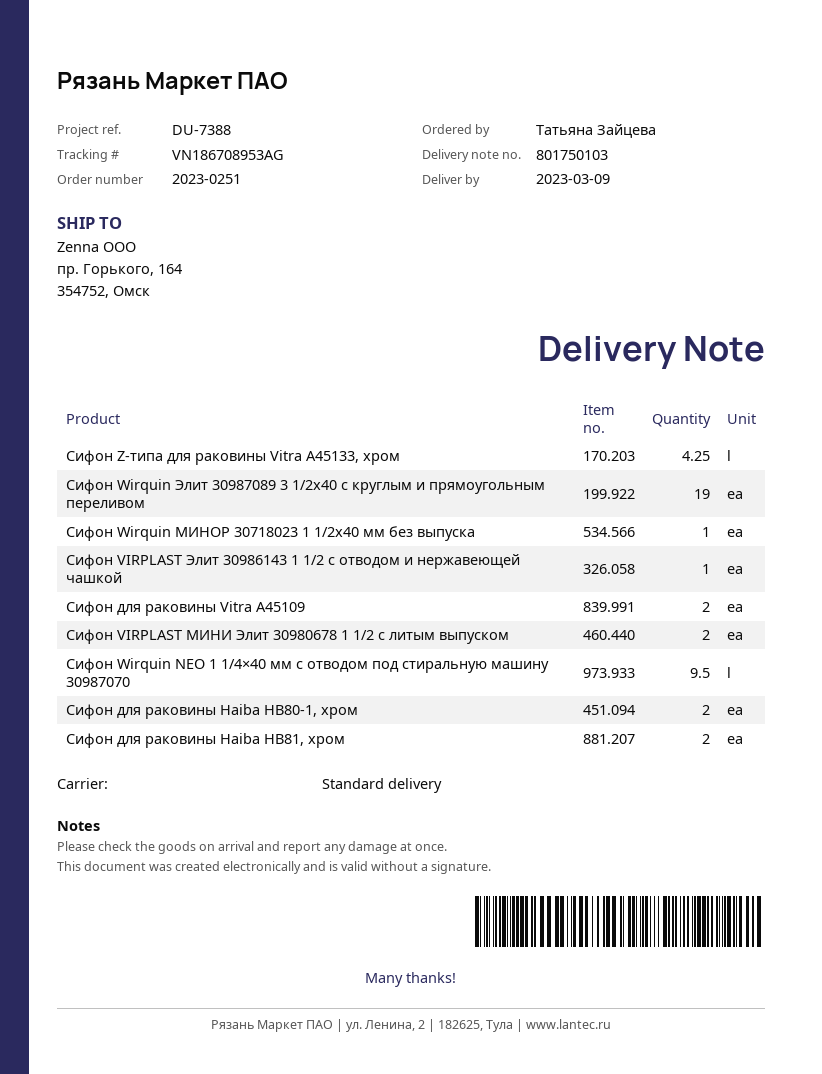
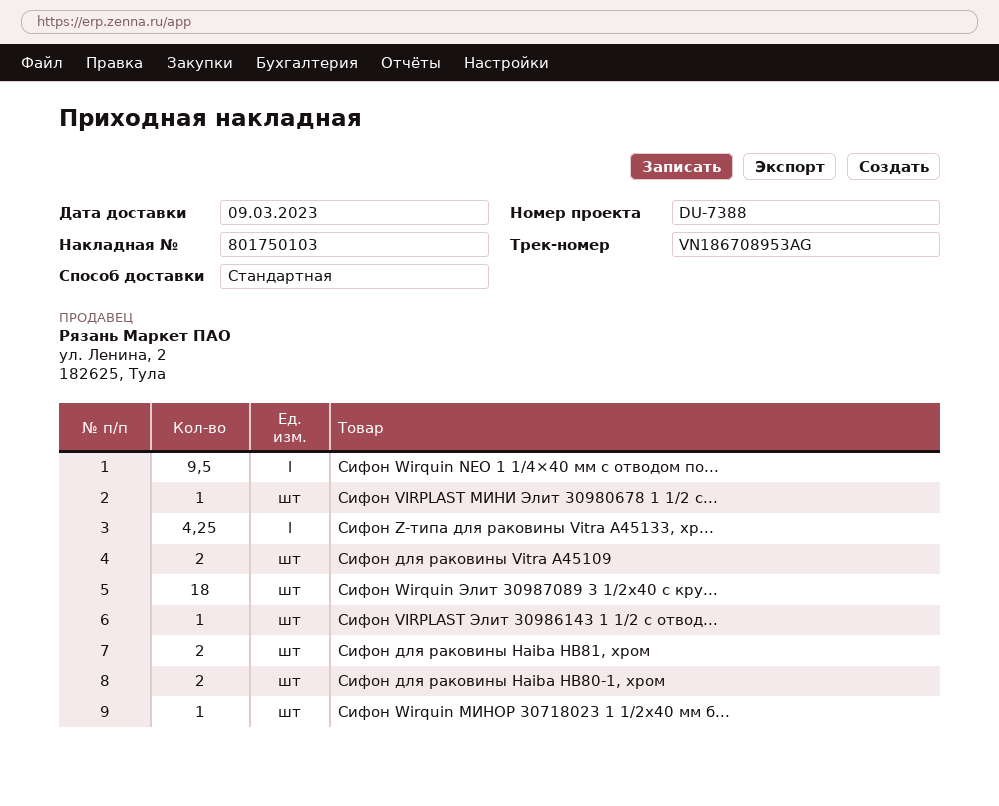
Сифон Wirquin Элит 30987089 3 1/2х40 с круглым и прямоугольным переливом: 19 -> 18
Сифон VIRPLAST МИНИ Элит 30980678 1 1/2 с литым выпуском: 2 -> 1

